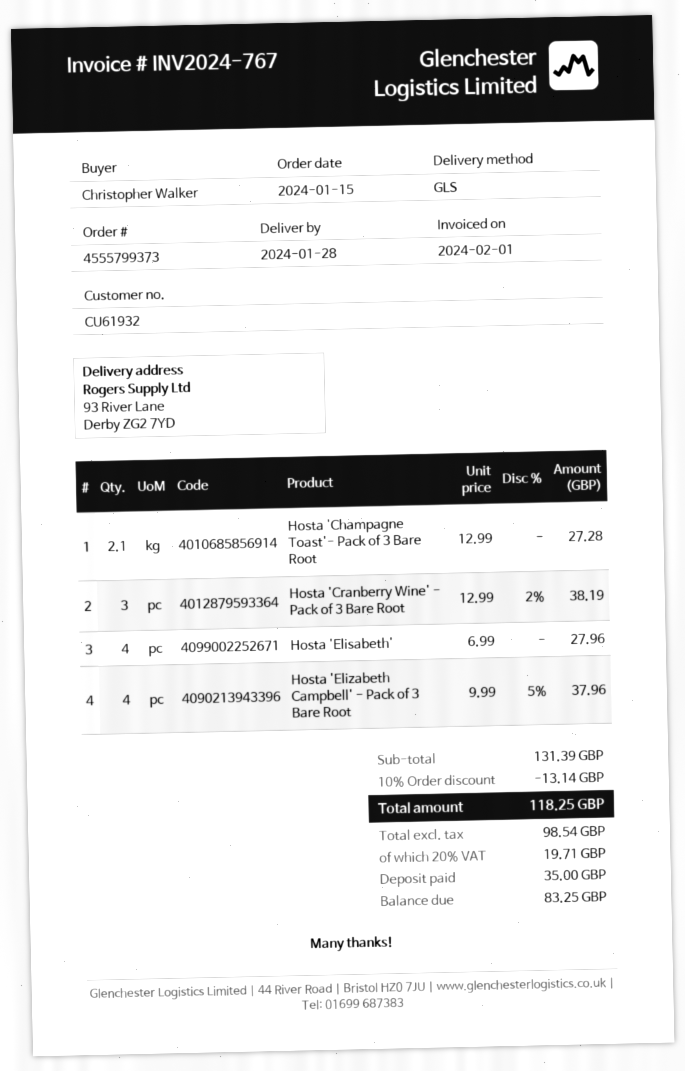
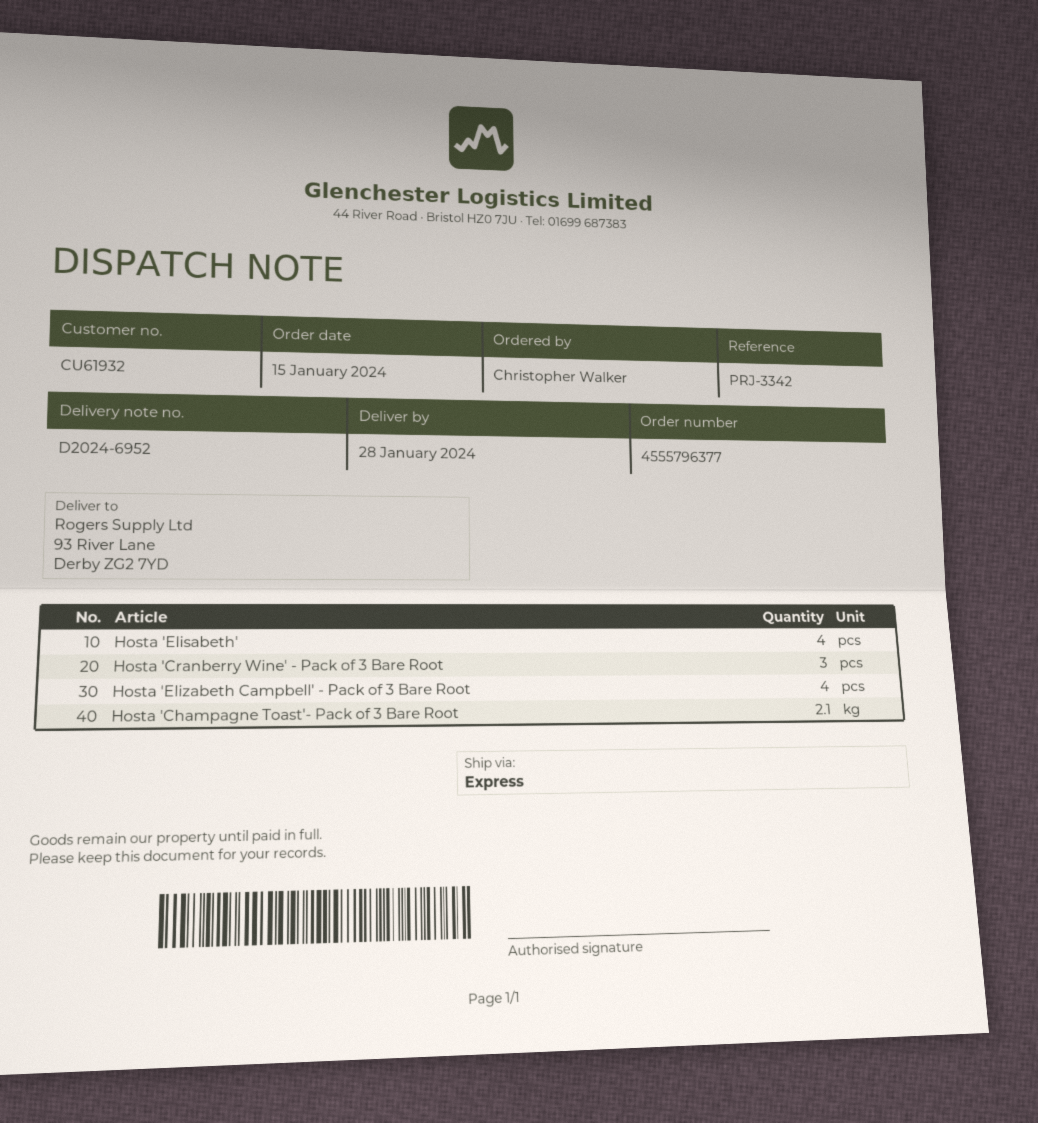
order number: 4555799373 -> 4555796377
shipping method: GLS -> express

